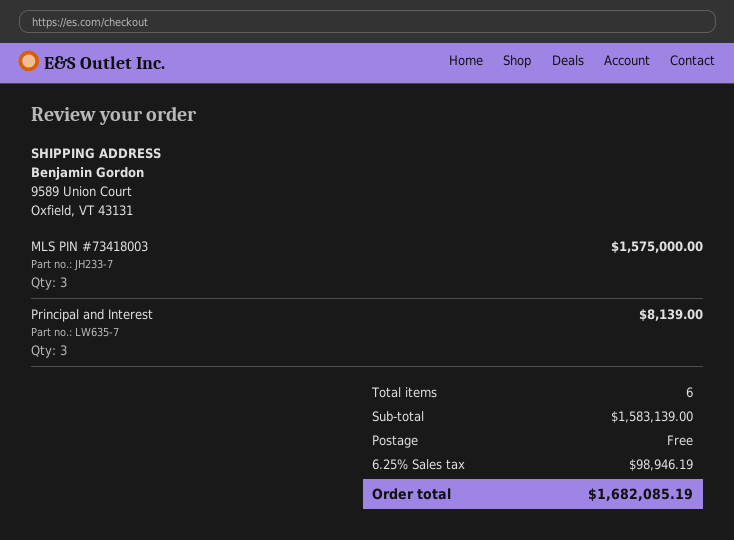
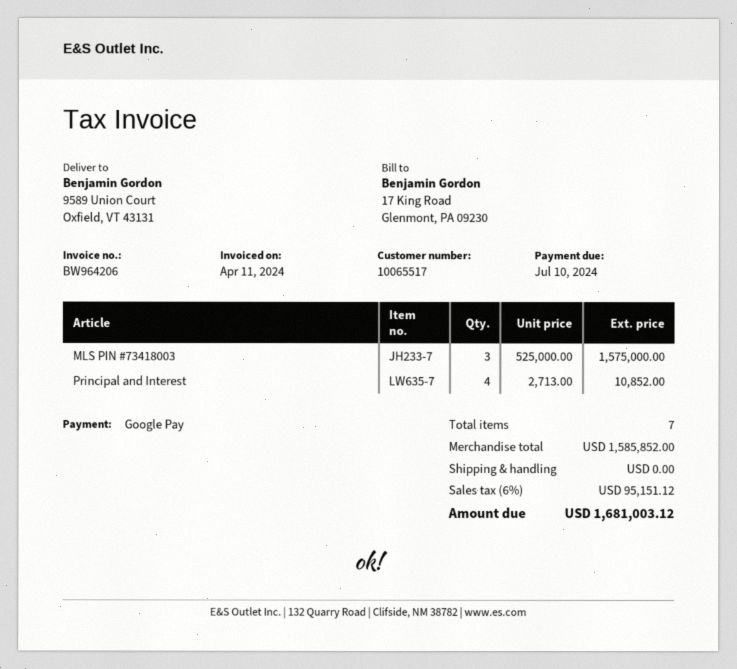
Principal and Interest: 3 for 8139.00 -> 4 for 10852.00
total quantity: 6 -> 7
subtotal: 1583139.00 -> 1585852.00
tax: 6.25% = 98946.19 -> 6% = 95151.12
total: 1682085.19 -> 1681003.12

